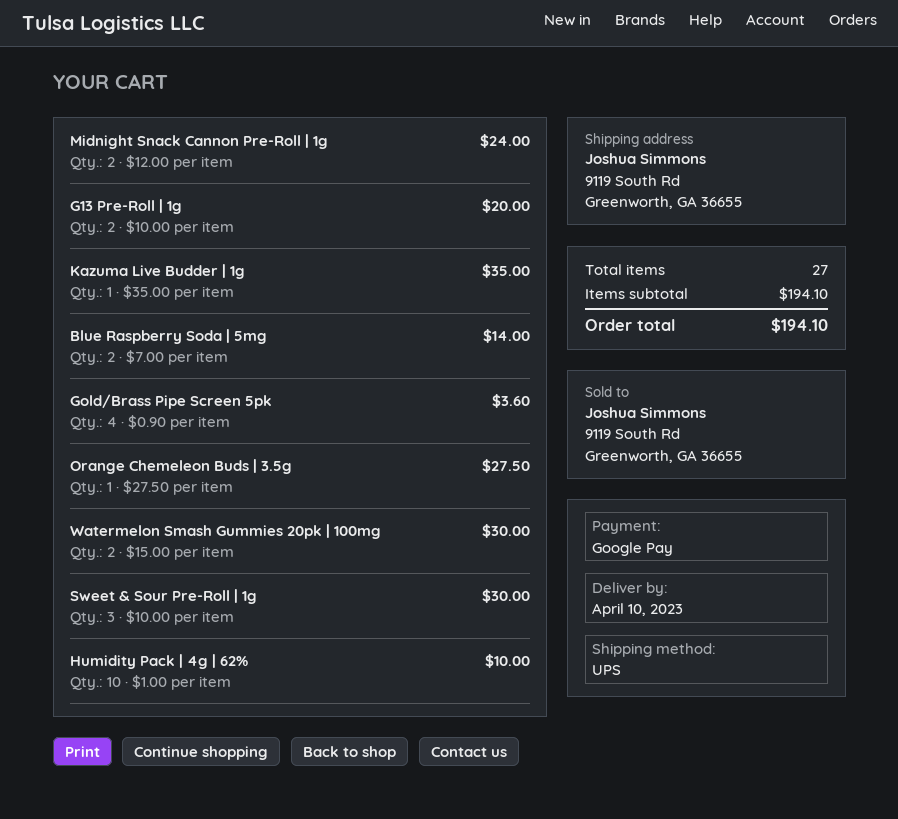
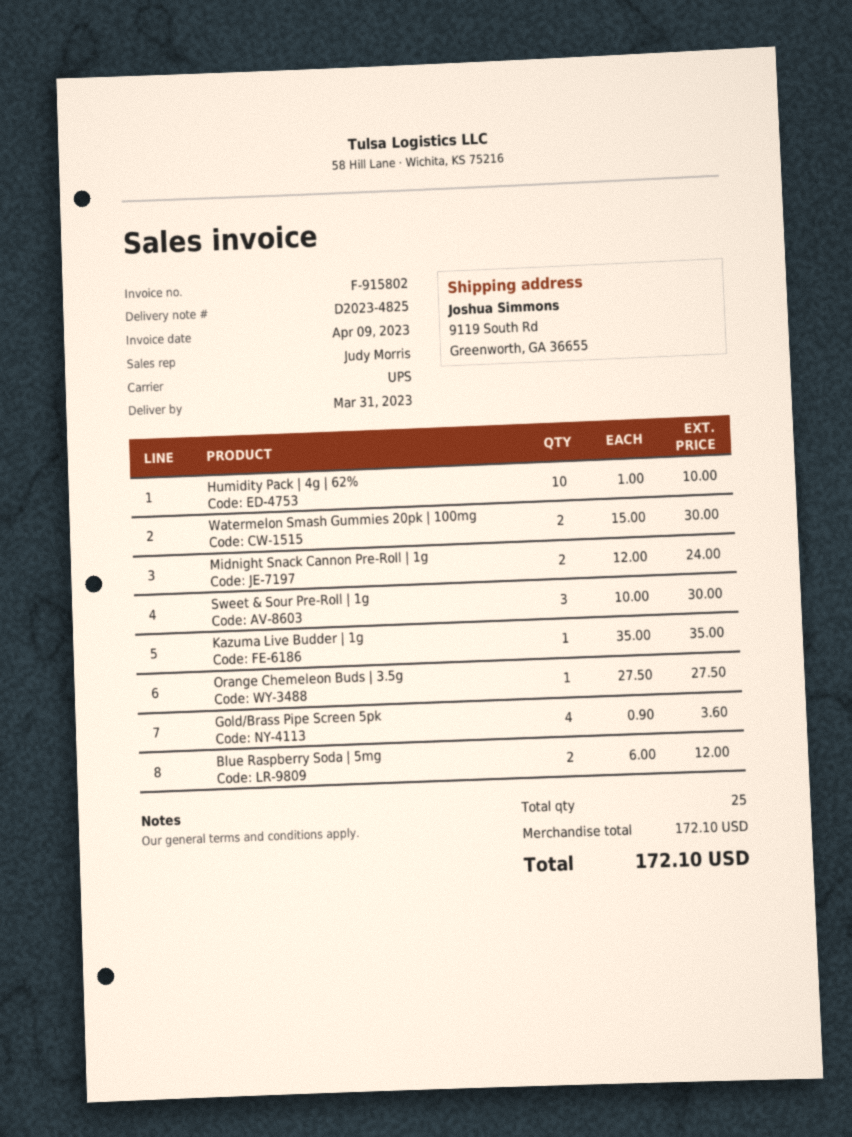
delivery date: 2023-04-10 -> 2023-03-31
G13 Pre-Roll | 1g: 2 x 10.00 = 20.00 -> none
Blue Raspberry Soda | 5mg: 2 x 7.00 = 14.00 -> 2 x 6.00 = 12.00
total quantity: 27 -> 25
subtotal: 194.10 -> 172.10
total: 194.10 -> 172.10

